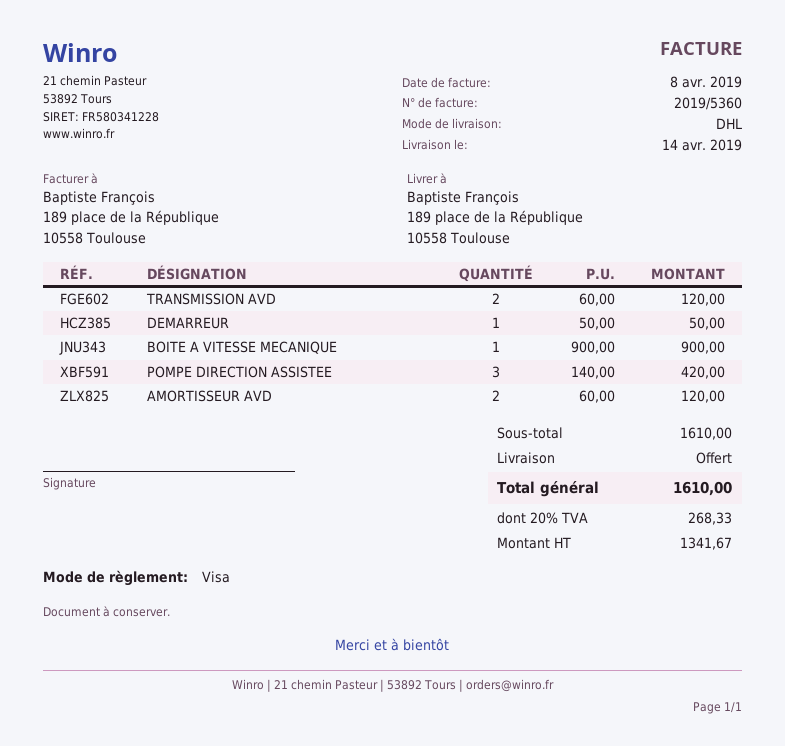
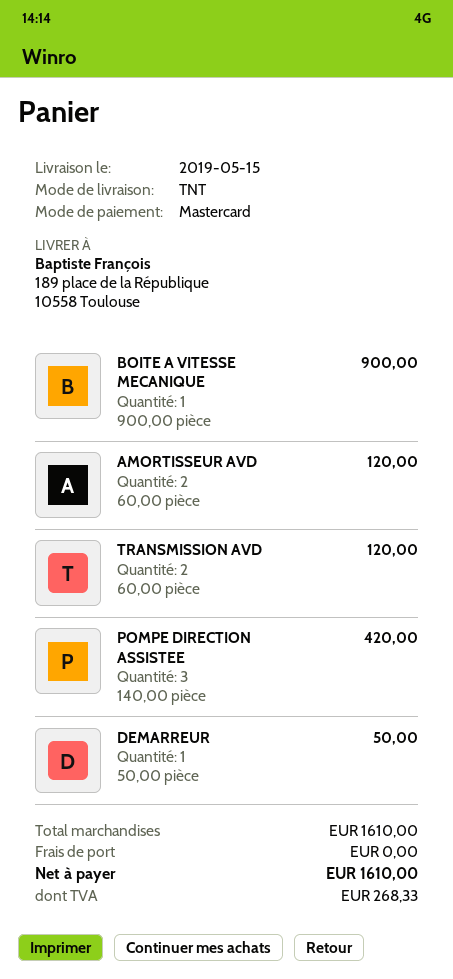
delivery date: 2019-04-14 -> 2019-05-15
payment method: Visa -> Mastercard
shipping method: DHL -> TNT

